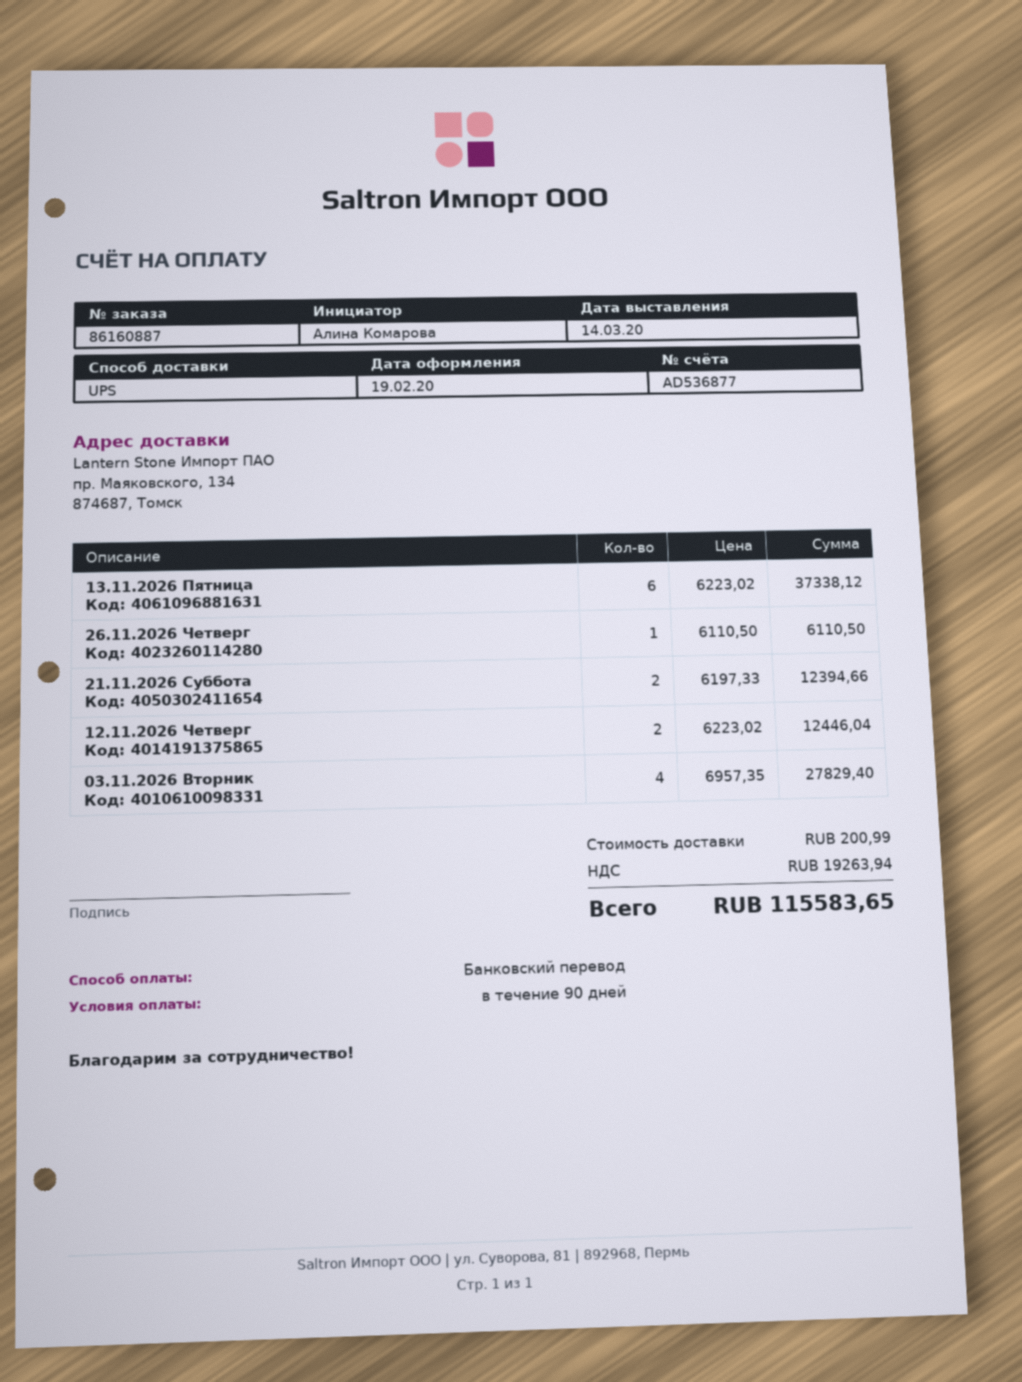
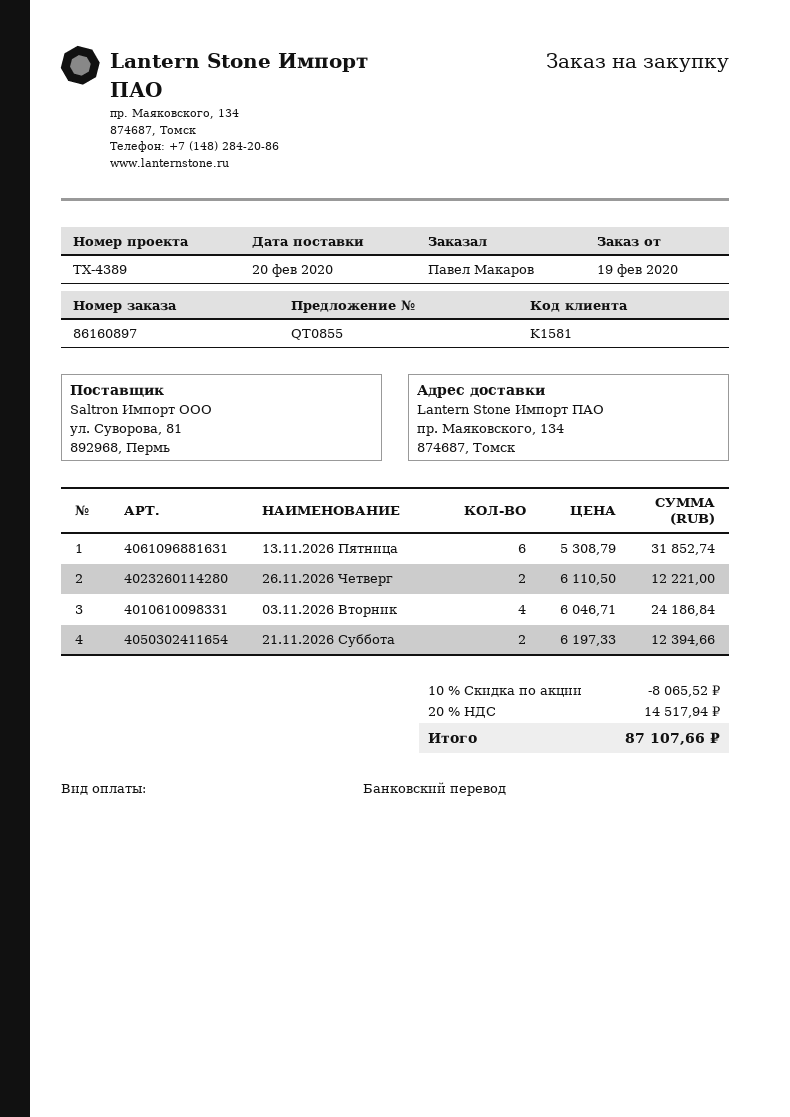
order number: 86160887 -> 86160897
ordered by: Алина Комарова -> Павел Макаров
13.11.2026 Пятница: 6 x 6223.02 = 37338.12 -> 6 x 5308.79 = 31852.74
26.11.2026 Четверг: 1 x 6110.50 = 6110.50 -> 2 x 6110.50 = 12221.00
12.11.2026 Четверг: 2 x 6223.02 = 12446.04 -> none
03.11.2026 Вторник: 4 x 6957.35 = 27829.40 -> 4 x 6046.71 = 24186.84
discount: none -> 10% = 8065.52
shipping: 200.99 -> none
tax: 19263.94 -> 14517.94
total: 115583.65 -> 87107.66

